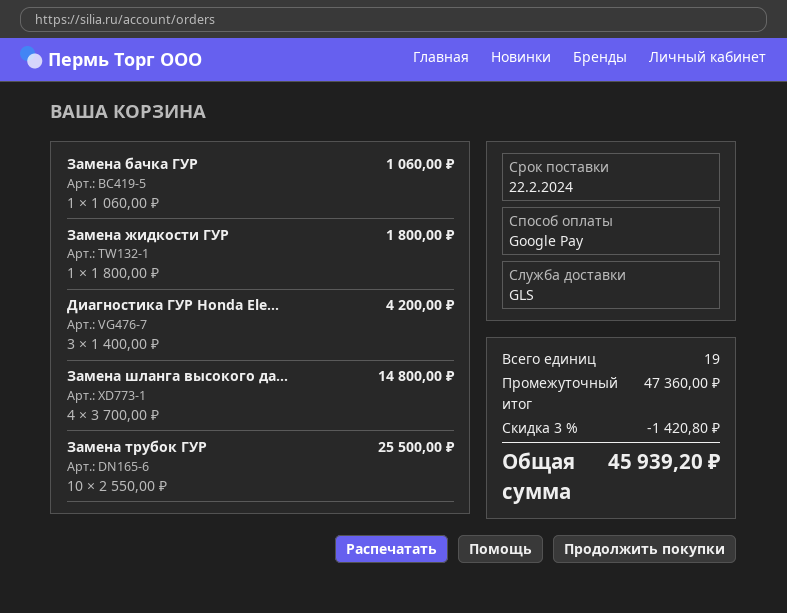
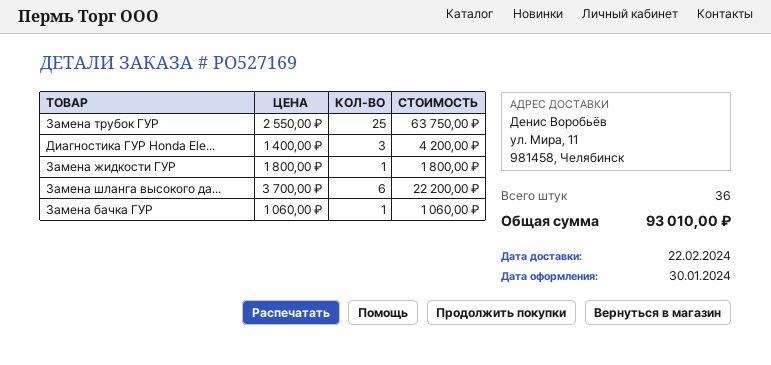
Замена шланга высокого да...: 4 x 3700.00 = 14800.00 -> 6 x 3700.00 = 22200.00
Замена трубок ГУР: 10 x 2550.00 = 25500.00 -> 25 x 2550.00 = 63750.00
total quantity: 19 -> 36
discount: 3% = 1420.80 -> none
total: 45939.20 -> 93010.00

